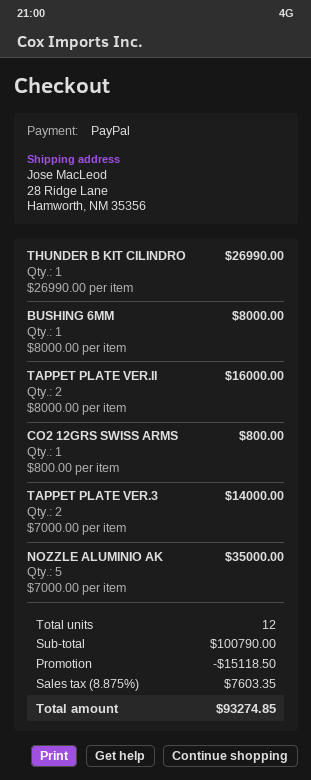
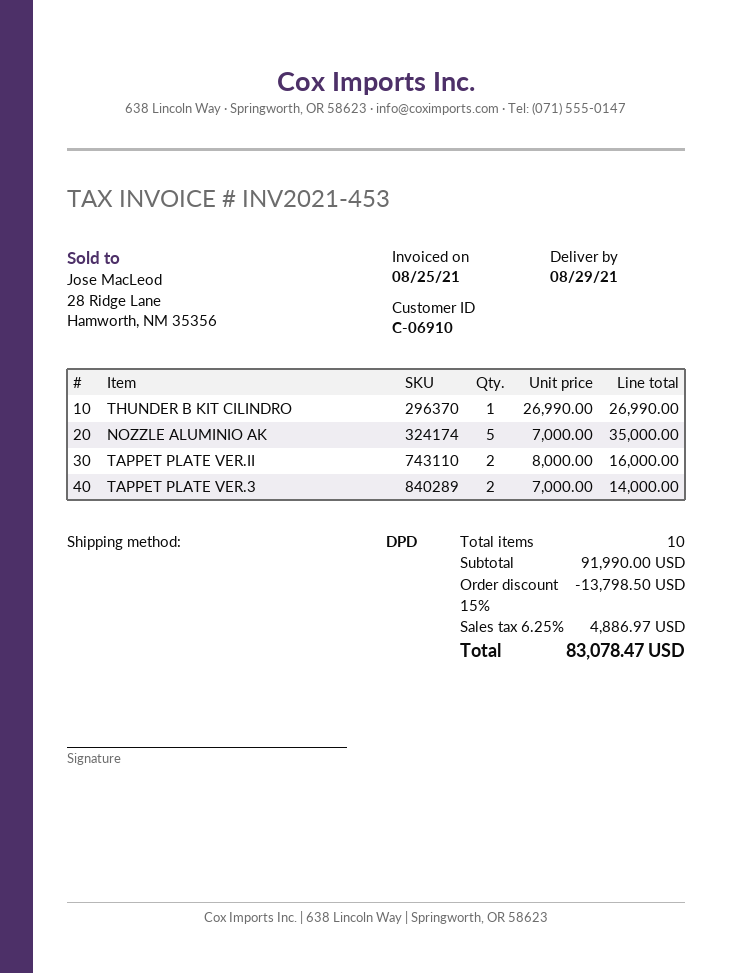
BUSHING 6MM: 1 x 8000.00 = 8000.00 -> none
CO2 12GRS SWISS ARMS: 1 x 800.00 = 800.00 -> none
total quantity: 12 -> 10
subtotal: 100790.00 -> 91990.00
discount: 15118.50 -> 13798.50
tax: 8.875% = 7603.35 -> 6.25% = 4886.97
total: 93274.85 -> 83078.47

